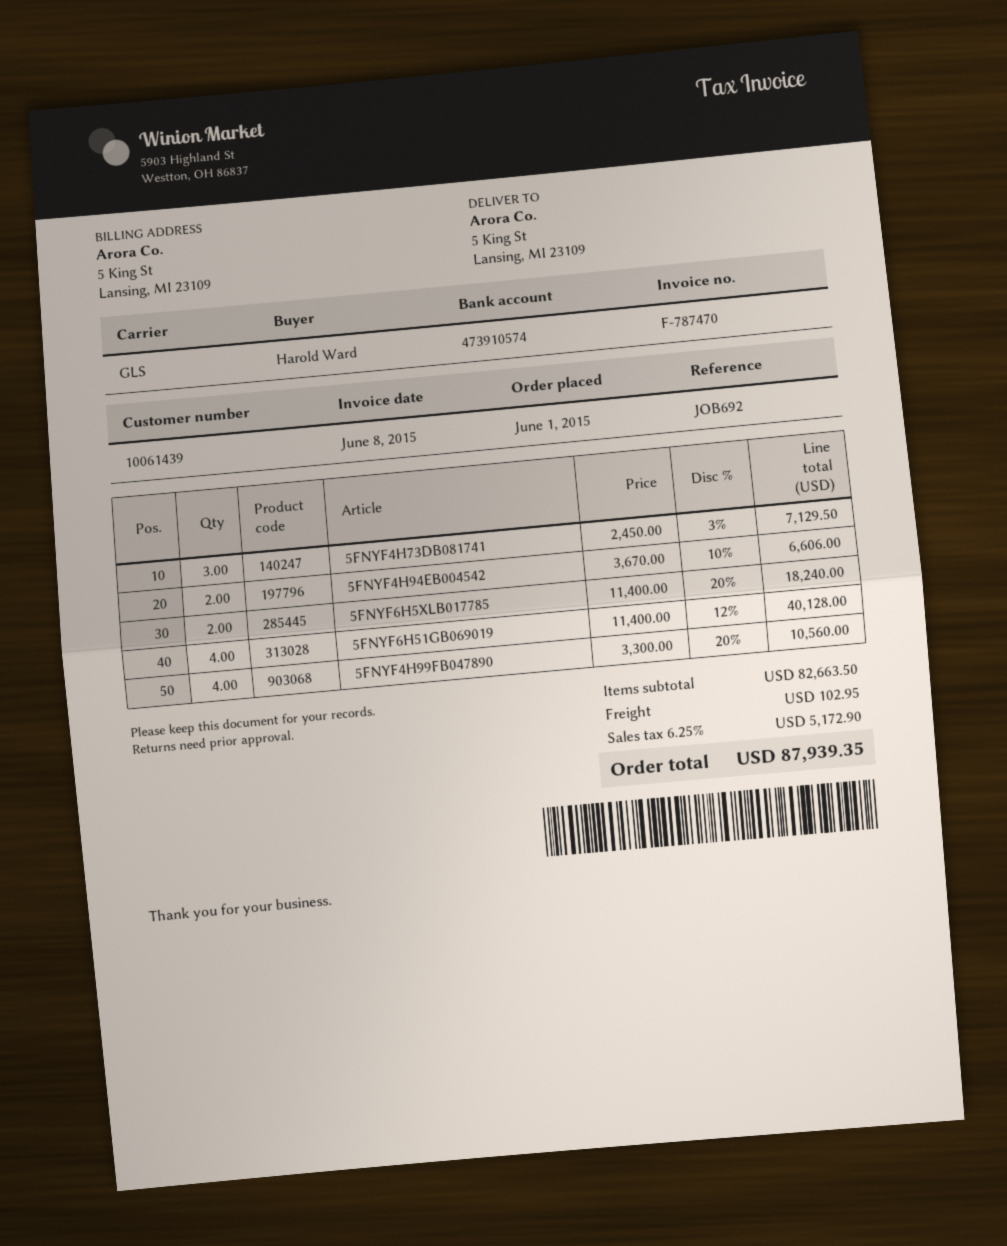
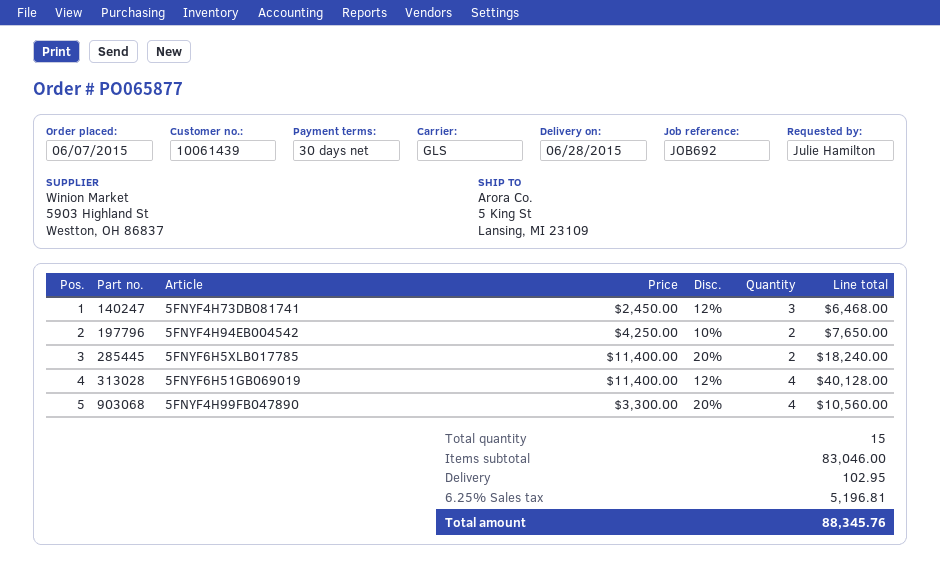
order date: 2015-06-01 -> 2015-06-07
ordered by: Harold Ward -> Julie Hamilton
5FNYF4H73DB081741: 3 x 2450.00 - 3% = 7129.50 -> 3 x 2450.00 - 12% = 6468.00
5FNYF4H94EB004542: 2 x 3670.00 - 10% = 6606.00 -> 2 x 4250.00 - 10% = 7650.00
subtotal: 82663.50 -> 83046.00
tax: 6.25% = 5172.90 -> 6.25% = 5196.81
total: 87939.35 -> 88345.76

